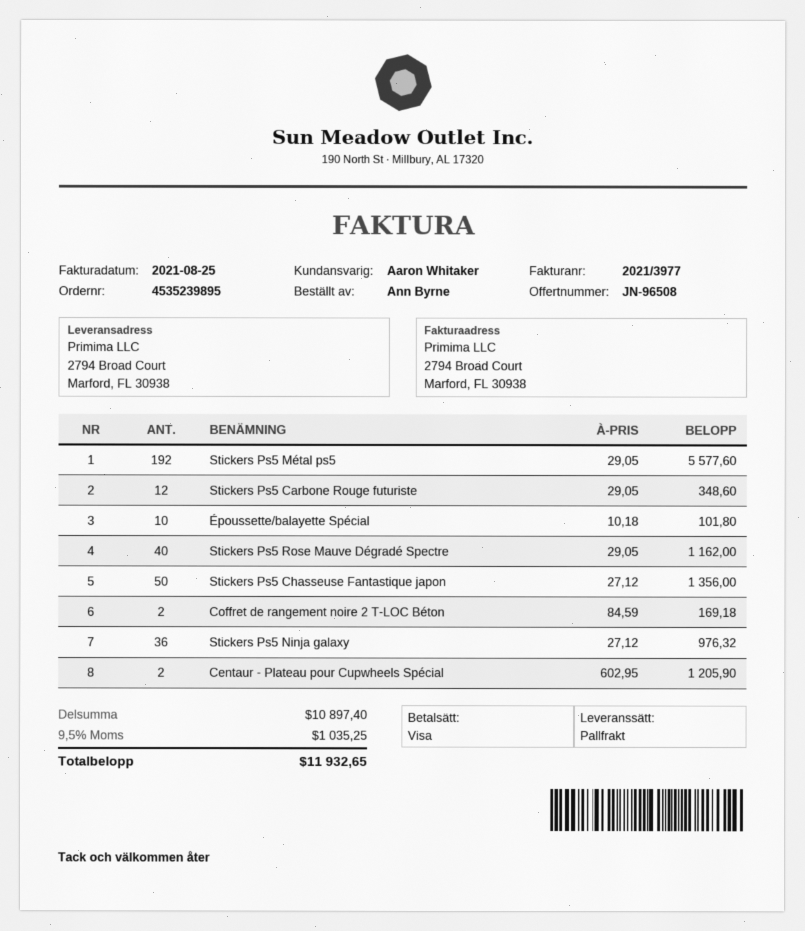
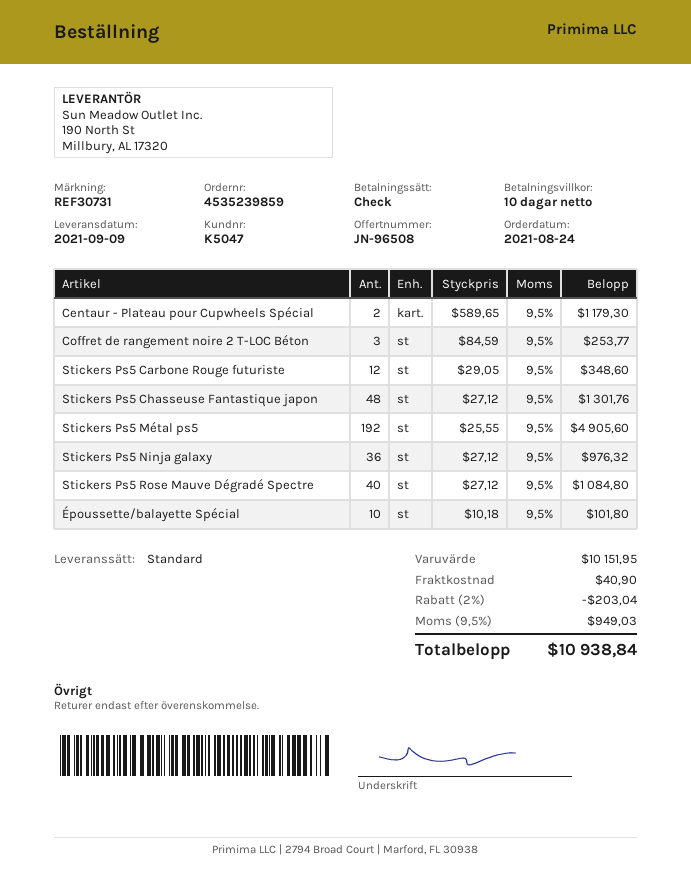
order number: 4535239895 -> 4535239859
payment method: Visa -> cheque
shipping method: pallet freight -> standard
Stickers Ps5 Métal ps5: 192 x 29.05 = 5577.60 -> 192 x 25.55 = 4905.60
Stickers Ps5 Rose Mauve Dégradé Spectre: 40 x 29.05 = 1162.00 -> 40 x 27.12 = 1084.80
Stickers Ps5 Chasseuse Fantastique japon: 50 x 27.12 = 1356.00 -> 48 x 27.12 = 1301.76
Coffret de rangement noire 2 T-LOC Béton: 2 x 84.59 = 169.18 -> 3 x 84.59 = 253.77
Centaur - Plateau pour Cupwheels Spécial: 2 x 602.95 = 1205.90 -> 2 x 589.65 = 1179.30
subtotal: 10897.40 -> 10151.95
discount: none -> 2% = 203.04
shipping: none -> 40.90
tax: 9.5% = 1035.25 -> 9.5% = 949.03
total: 11932.65 -> 10938.84

